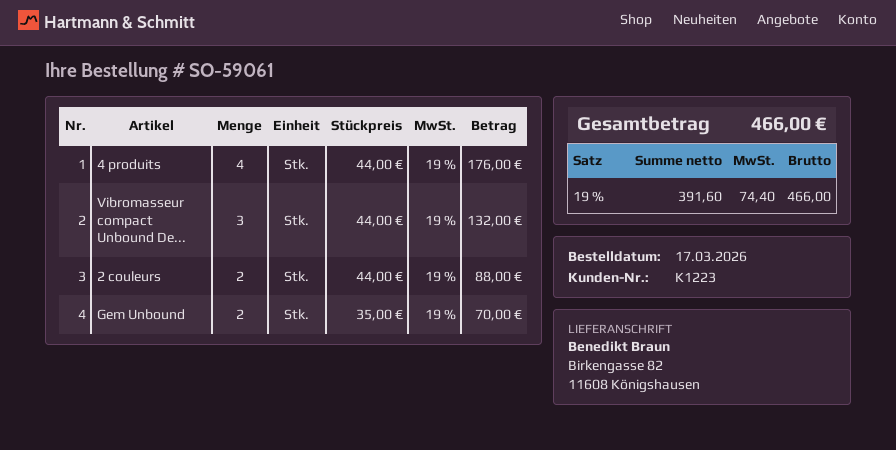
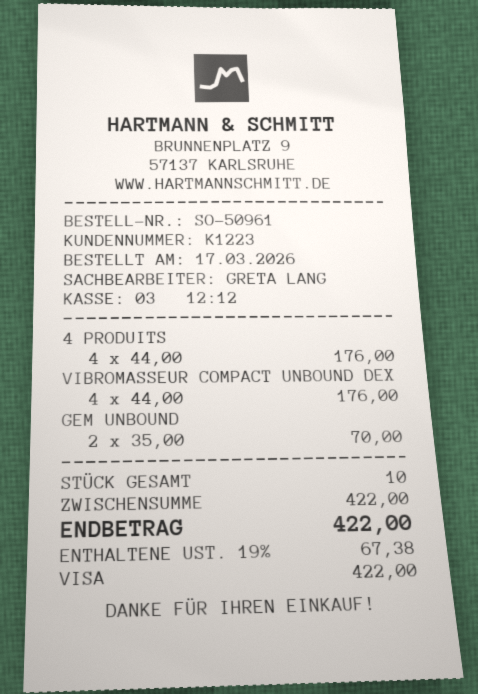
order number: SO-59061 -> SO-50961
Vibromasseur compact Unbound De...: 3 x 44.00 = 132.00 -> 4 x 44.00 = 176.00
2 couleurs: 2 x 44.00 = 88.00 -> none
tax: 19% = 74.40 -> 19% = 67.38
total: 466.00 -> 422.00

